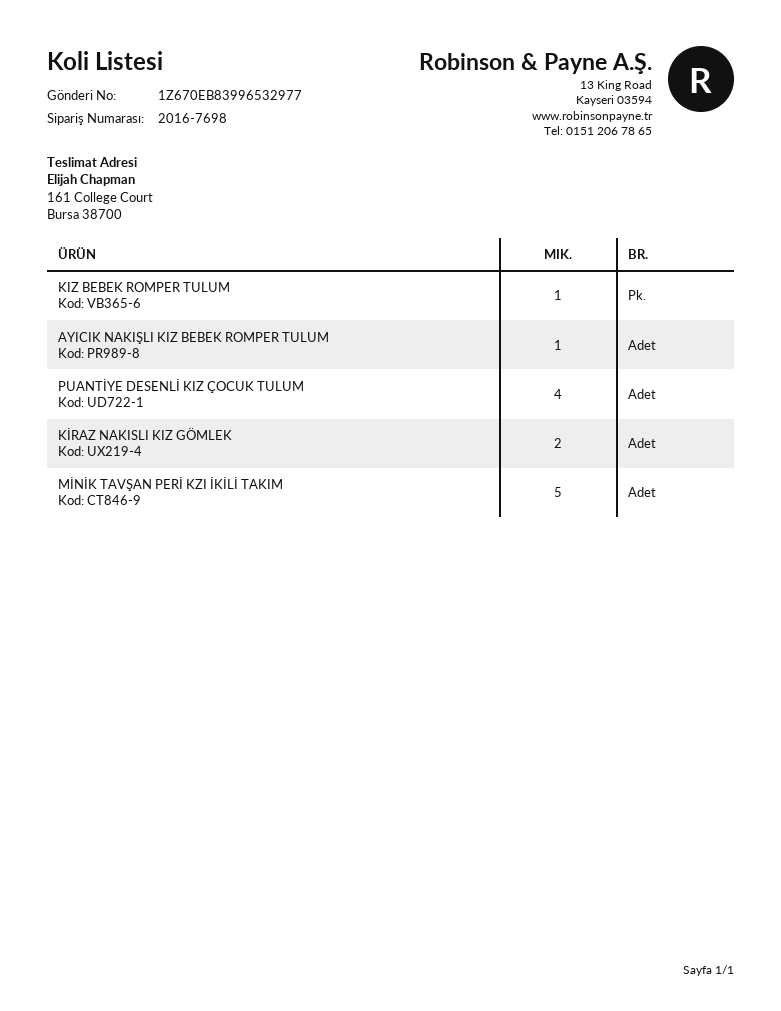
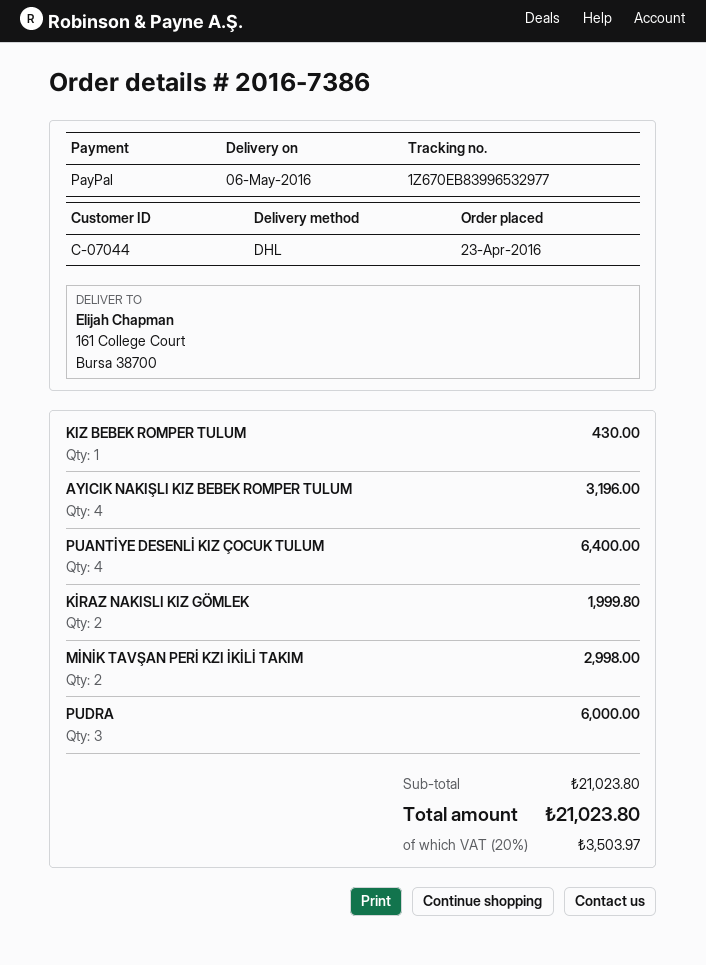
order number: 2016-7698 -> 2016-7386
AYICIK NAKIŞLI KIZ BEBEK ROMPER TULUM: 1 -> 4
MİNİK TAVŞAN PERİ KZI İKİLİ TAKIM: 5 -> 2
PUDRA: none -> 3

